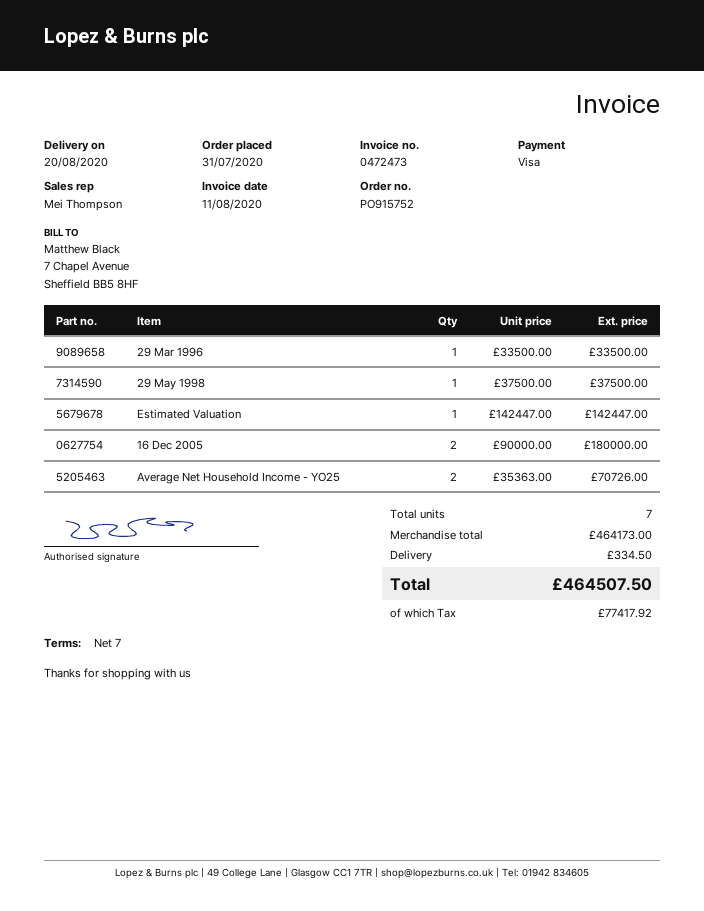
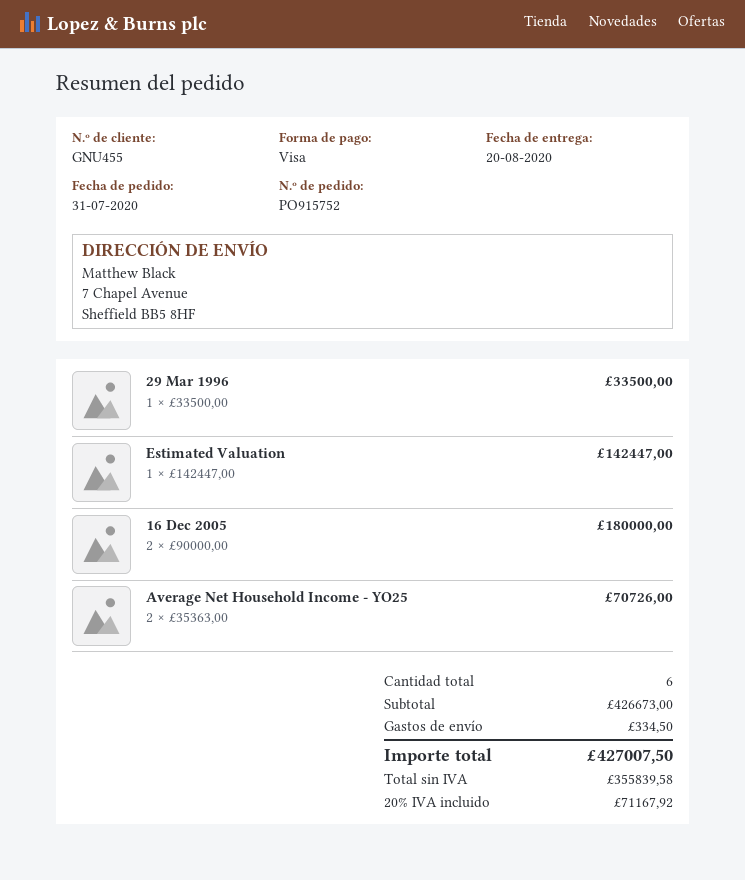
29 May 1998: 1 x 37500.00 = 37500.00 -> none
total quantity: 7 -> 6
subtotal: 464173.00 -> 426673.00
tax: 77417.92 -> 71167.92
total: 464507.50 -> 427007.50

